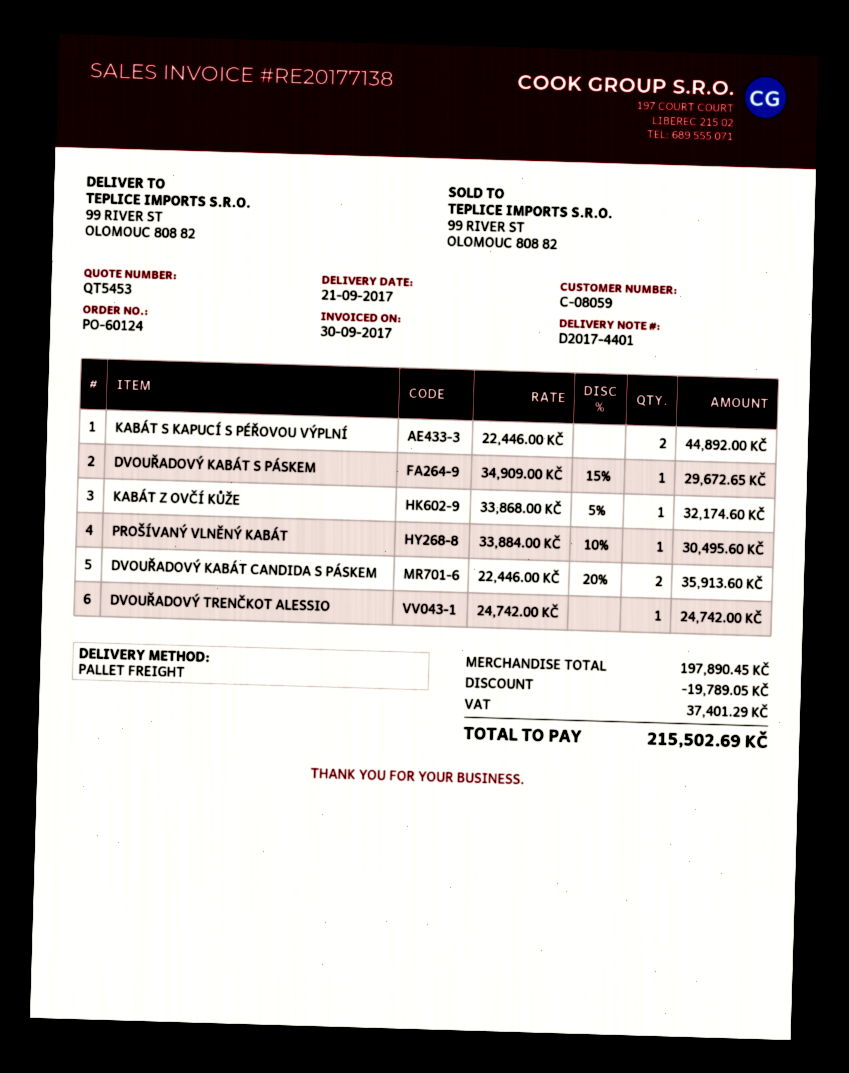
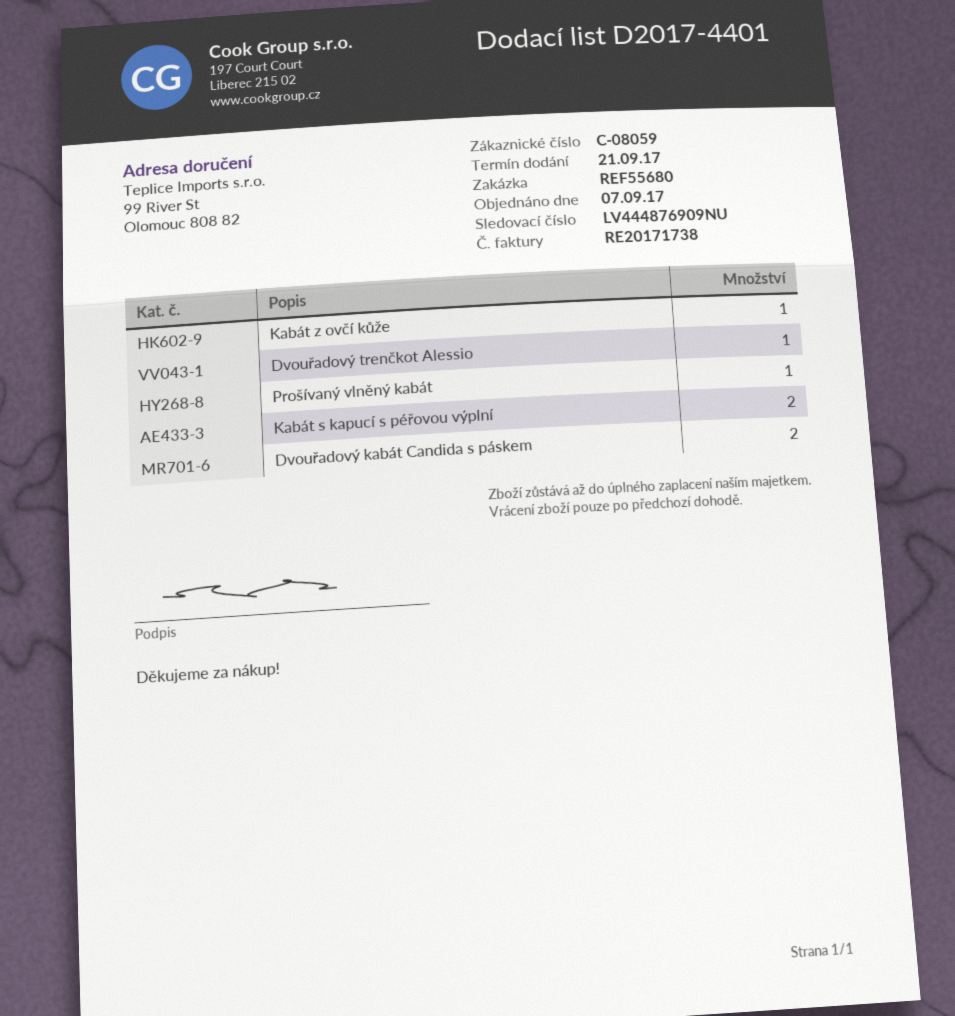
invoice number: RE20177138 -> RE20171738
DVOUŘADOVÝ KABÁT S PÁSKEM: 1 -> none

